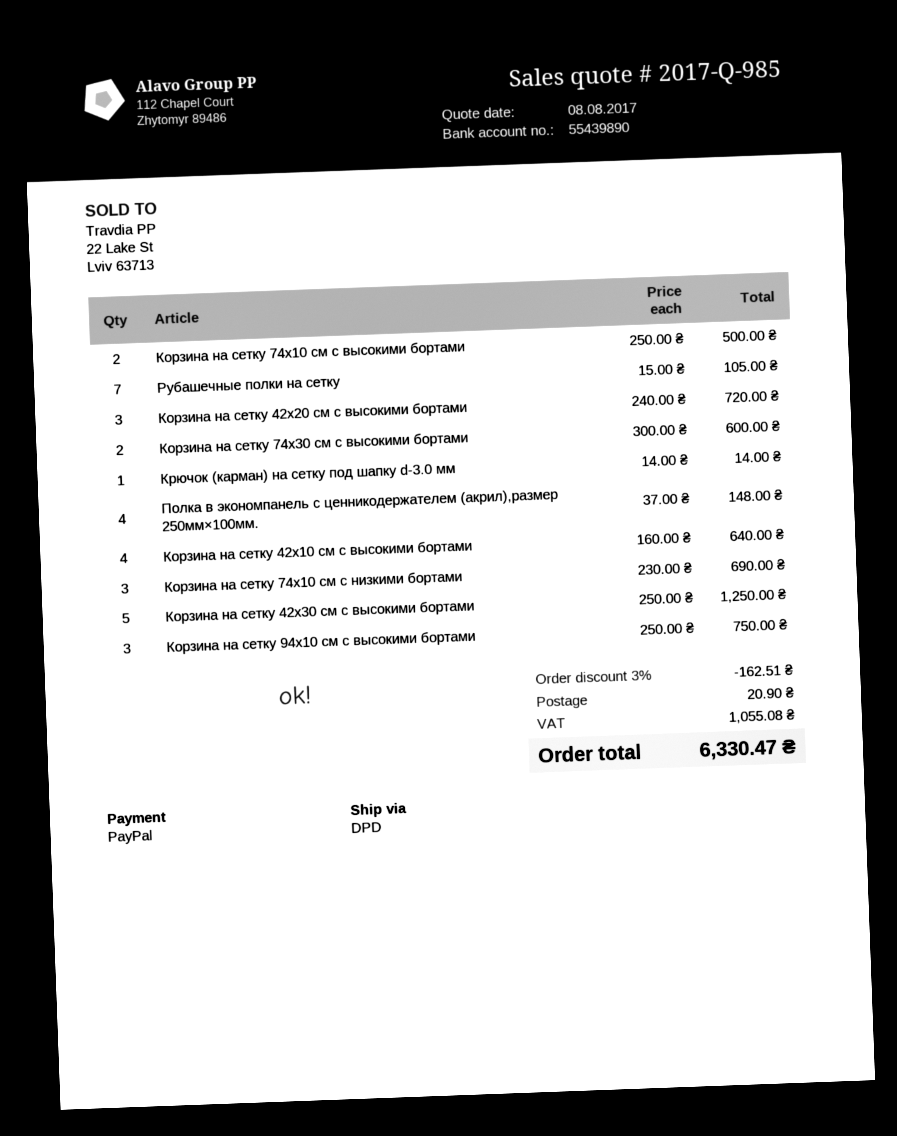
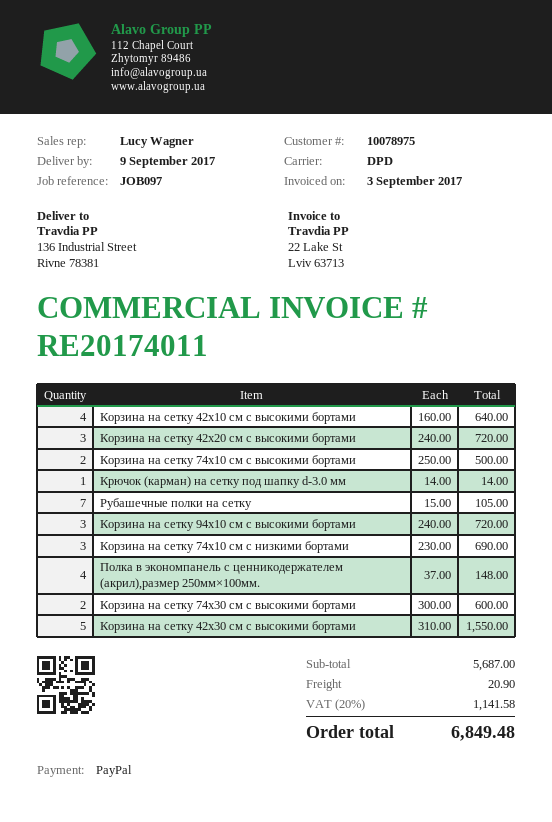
Корзина на сетку 42х30 см с высокими бортами: 5 x 250.00 = 1250.00 -> 5 x 310.00 = 1550.00
Корзина на сетку 94х10 см с высокими бортами: 3 x 250.00 = 750.00 -> 3 x 240.00 = 720.00
discount: 3% = 162.51 -> none
tax: 1055.08 -> 1141.58
total: 6330.47 -> 6849.48

